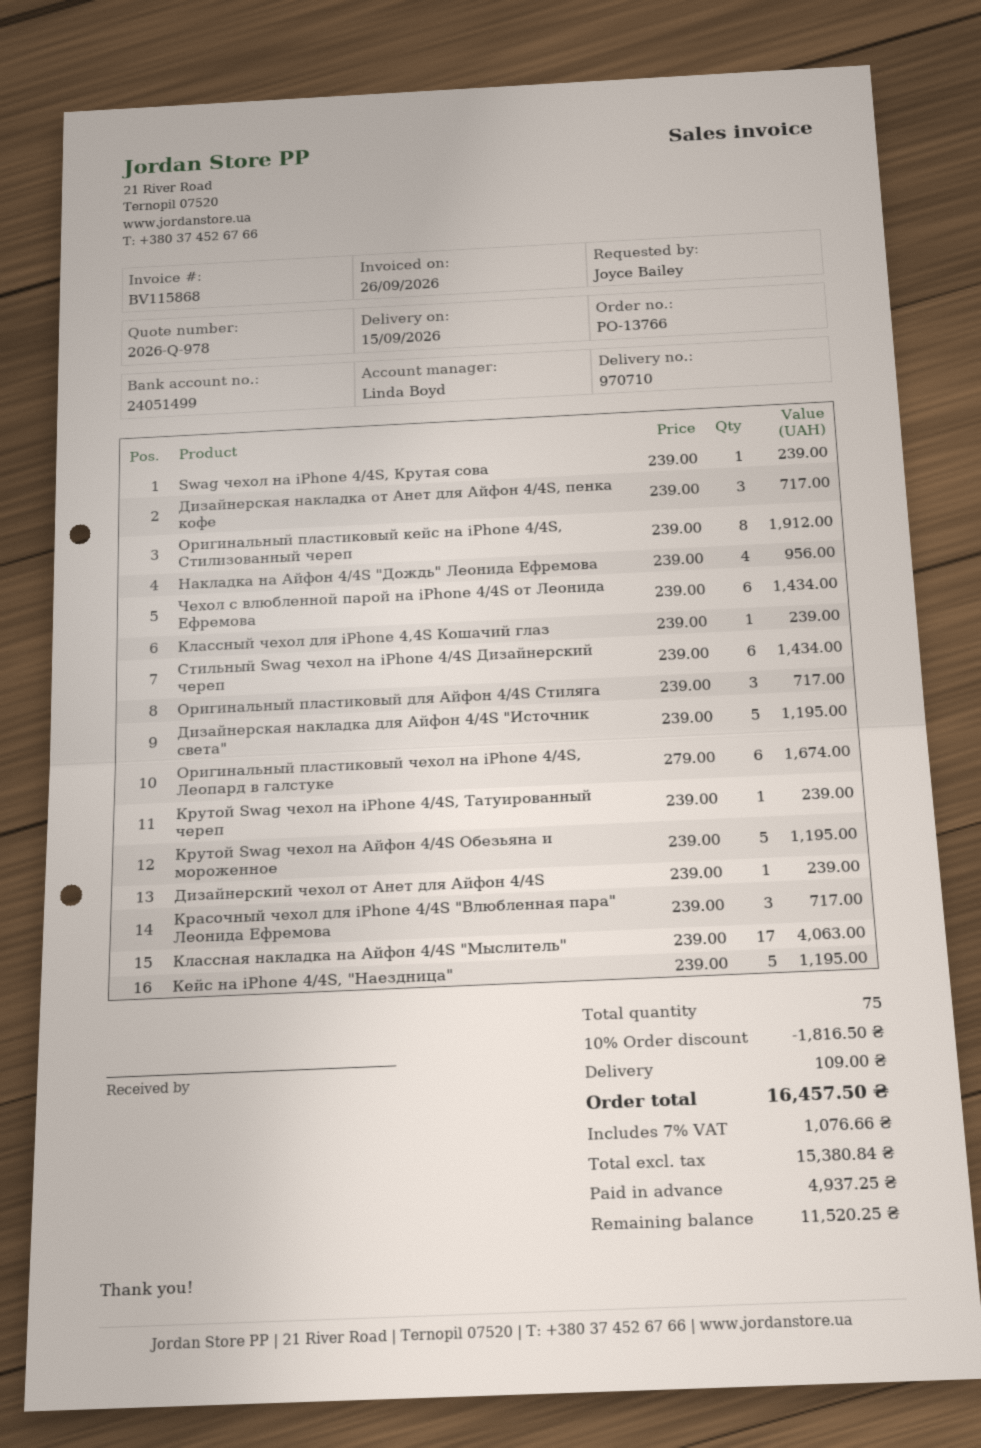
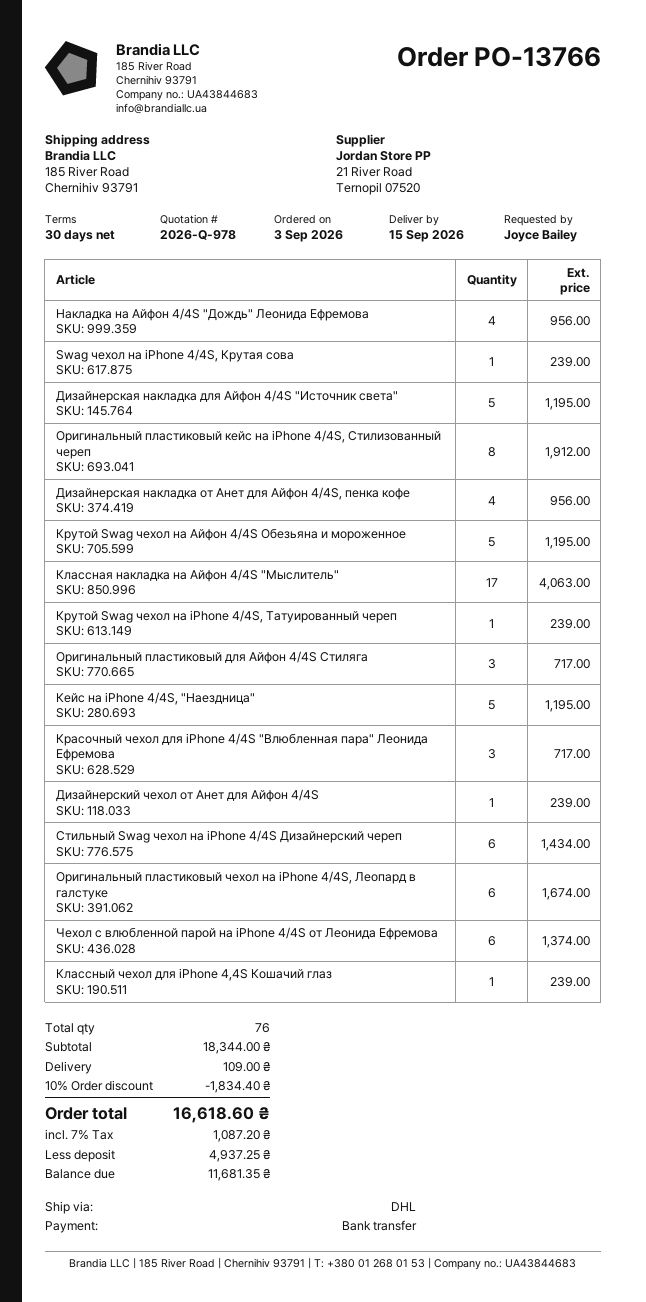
Дизайнерская накладка от Анет для Айфон 4/4S, пенка кофе: 3 for 717.00 -> 4 for 956.00
Чехол с влюбленной парой на iPhone 4/4S от Леонида Ефремова: 6 for 1434.00 -> 6 for 1374.00
total quantity: 75 -> 76
discount: 10% = 1816.50 -> 10% = 1834.40
tax: 7% = 1076.66 -> 7% = 1087.20
total: 16457.50 -> 16618.60
balance: 11520.25 -> 11681.35

